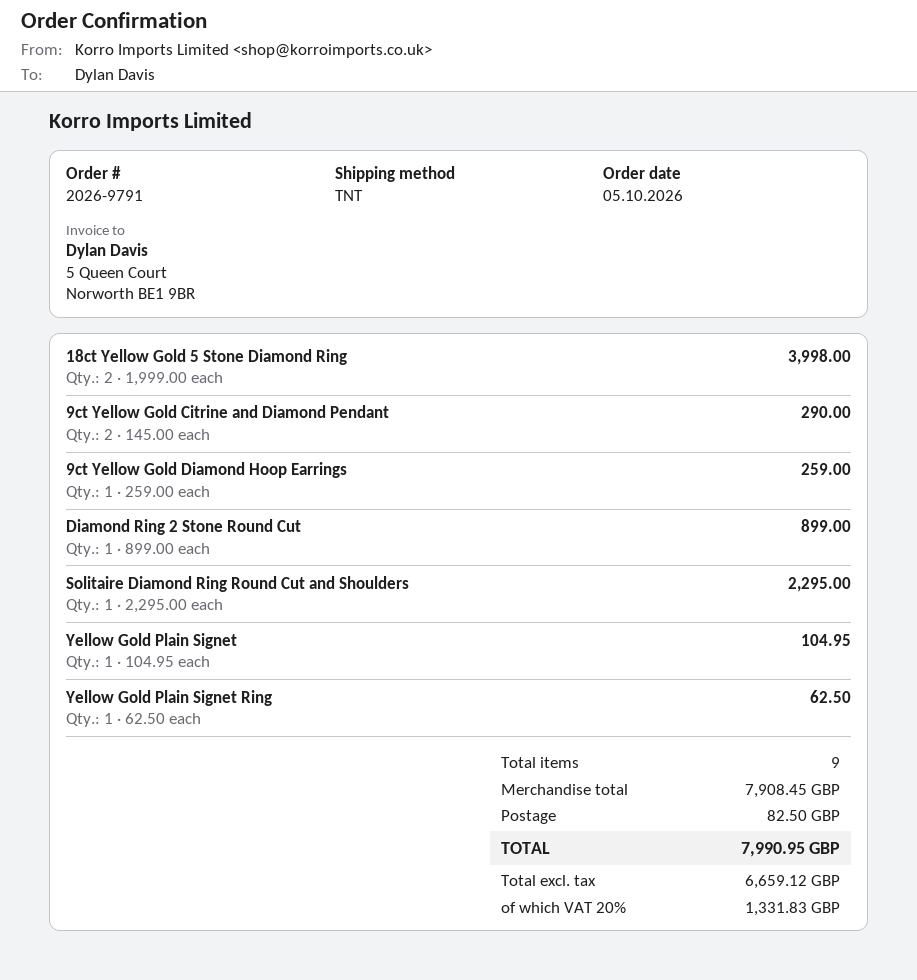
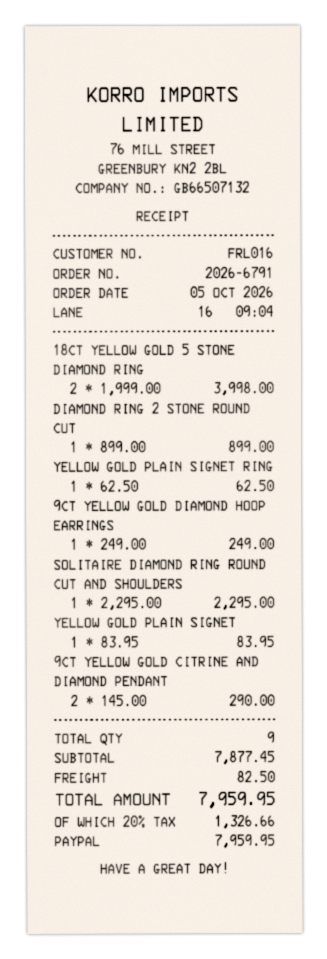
order number: 2026-9791 -> 2026-6791
9ct Yellow Gold Diamond Hoop Earrings: 1 x 259.00 = 259.00 -> 1 x 249.00 = 249.00
Yellow Gold Plain Signet: 1 x 104.95 = 104.95 -> 1 x 83.95 = 83.95
subtotal: 7908.45 -> 7877.45
tax: 20% = 1331.83 -> 20% = 1326.66
total: 7990.95 -> 7959.95

